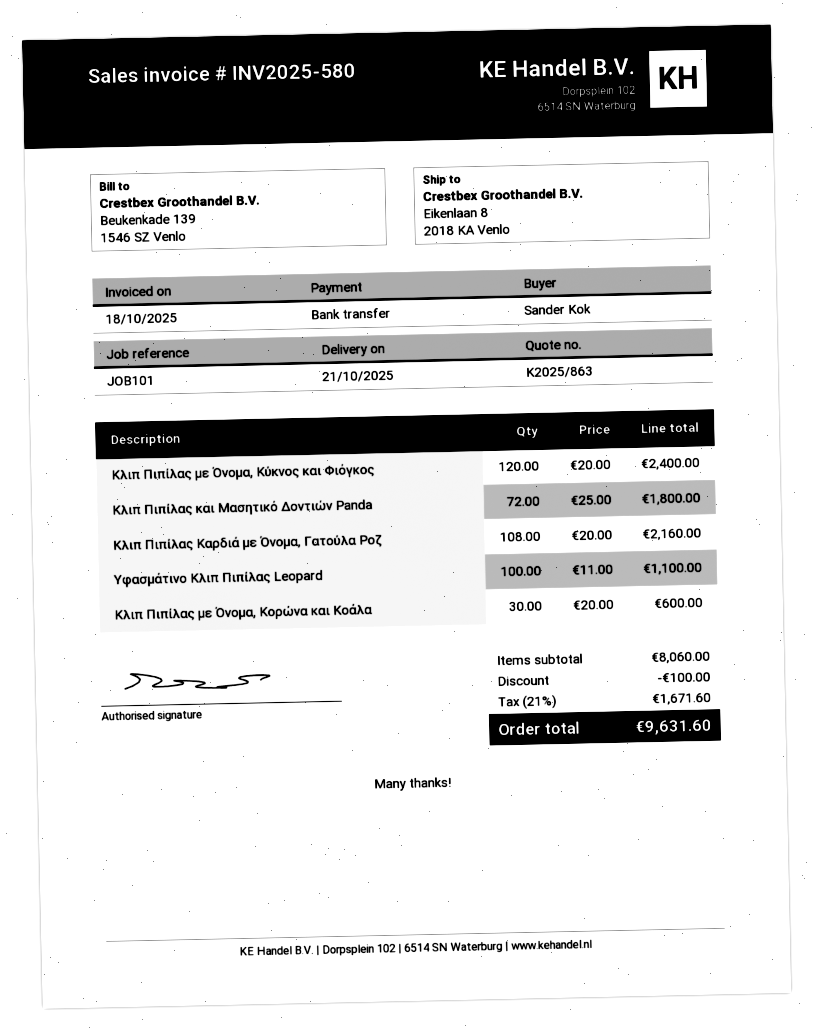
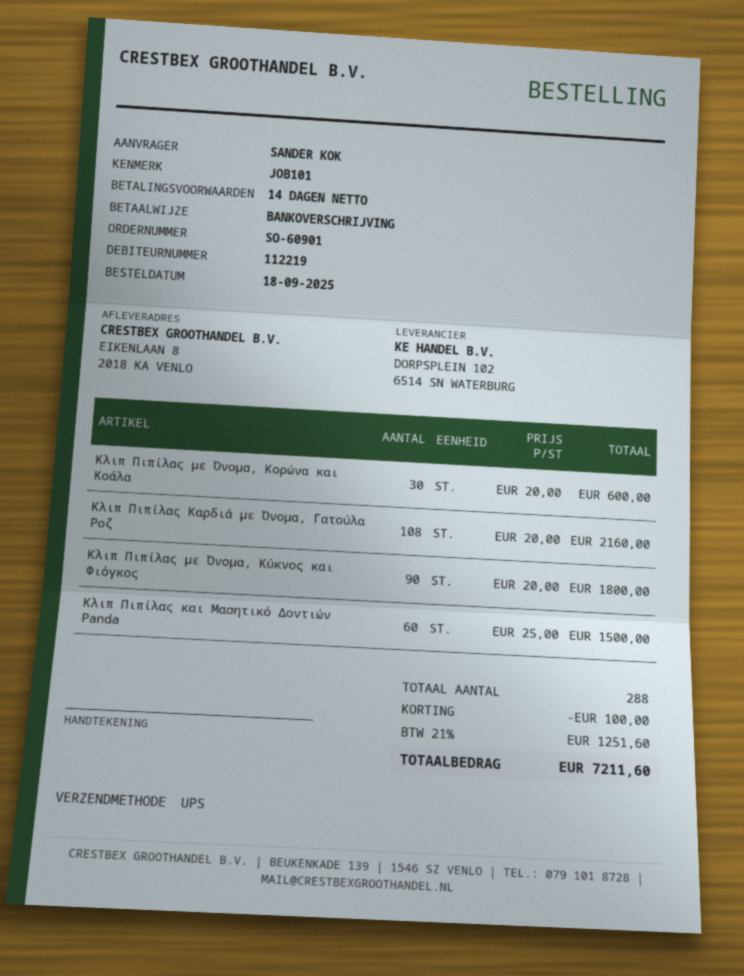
Κλιπ Πιπίλας με Όνομα, Κύκνος και Φιόγκος: 120 x 20.00 = 2400.00 -> 90 x 20.00 = 1800.00
Κλιπ Πιπίλας και Μασητικό Δοντιών Panda: 72 x 25.00 = 1800.00 -> 60 x 25.00 = 1500.00
Υφασμάτινο Κλιπ Πιπίλας Leopard: 100 x 11.00 = 1100.00 -> none
tax: 21% = 1671.60 -> 21% = 1251.60
total: 9631.60 -> 7211.60

